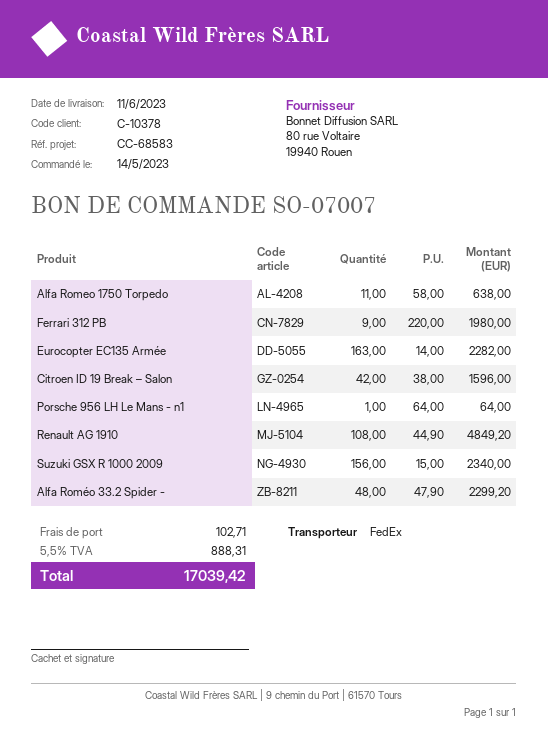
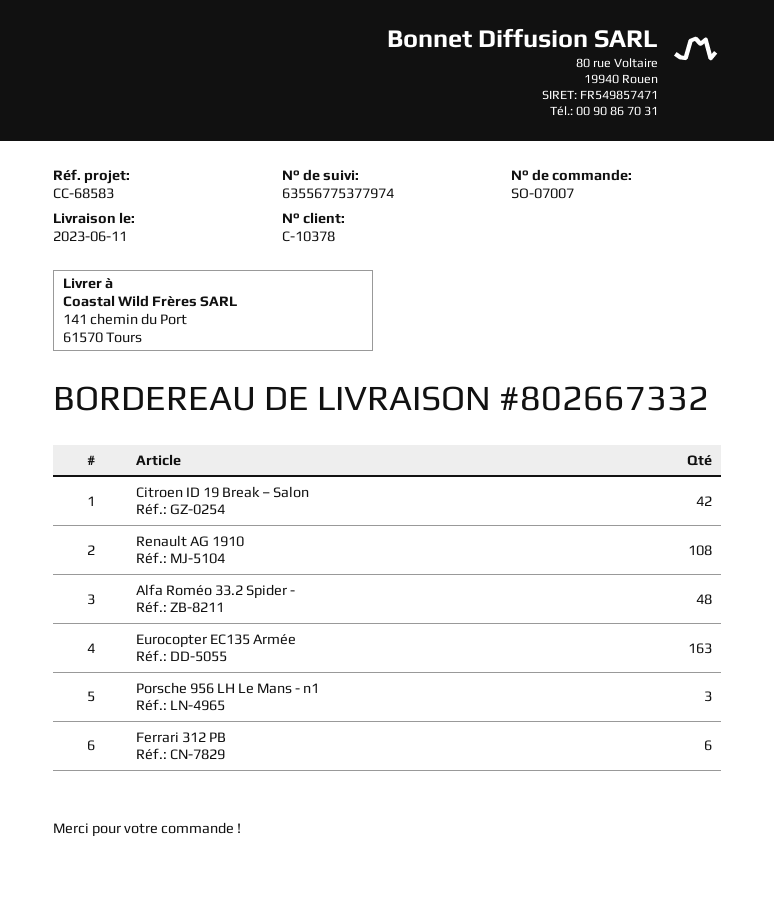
Alfa Romeo 1750 Torpedo: 11 -> none
Ferrari 312 PB: 9 -> 6
Porsche 956 LH Le Mans - n1: 1 -> 3
Suzuki GSX R 1000 2009: 156 -> none

